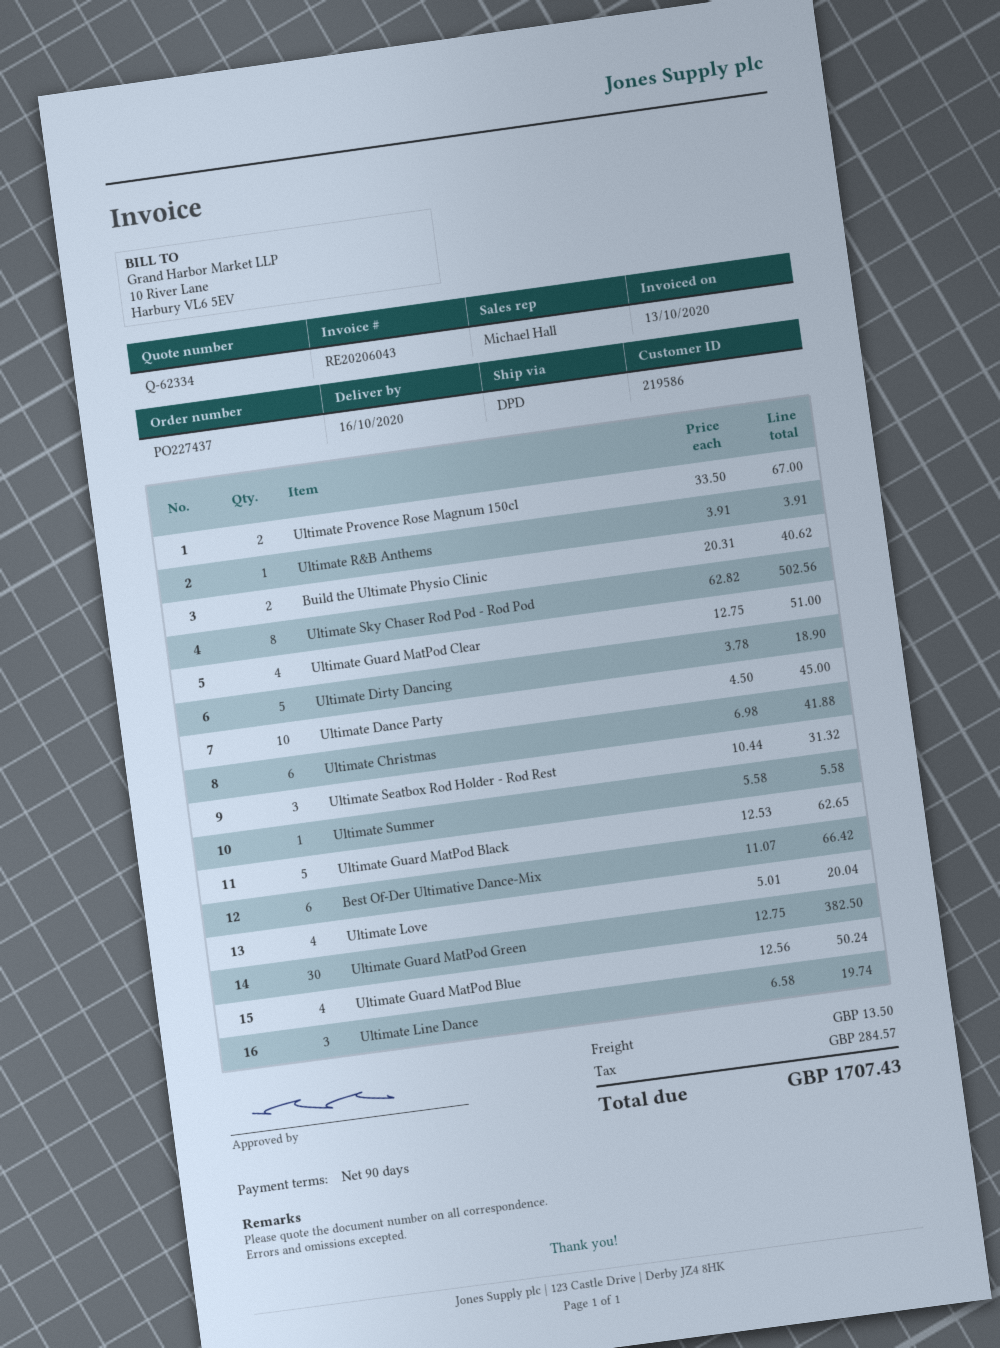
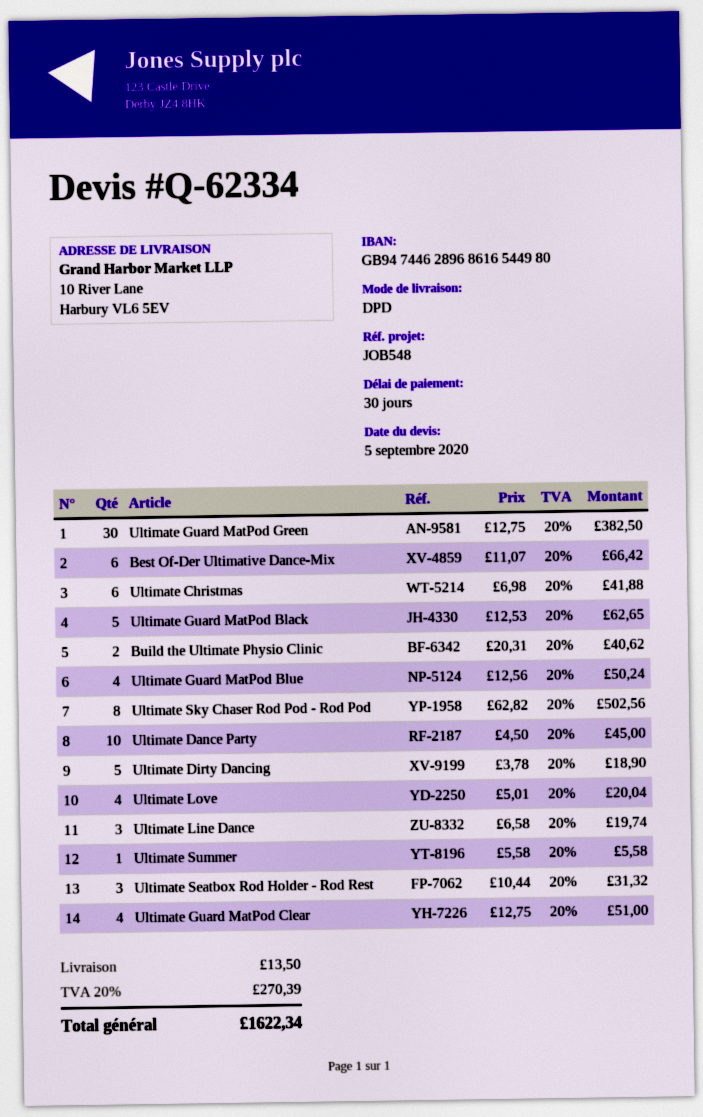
payment terms: 90 days -> 30 days
Ultimate Provence Rose Magnum 150cl: 2 x 33.50 = 67.00 -> none
Ultimate R&B Anthems: 1 x 3.91 = 3.91 -> none
tax: 284.57 -> 270.39
total: 1707.43 -> 1622.34

